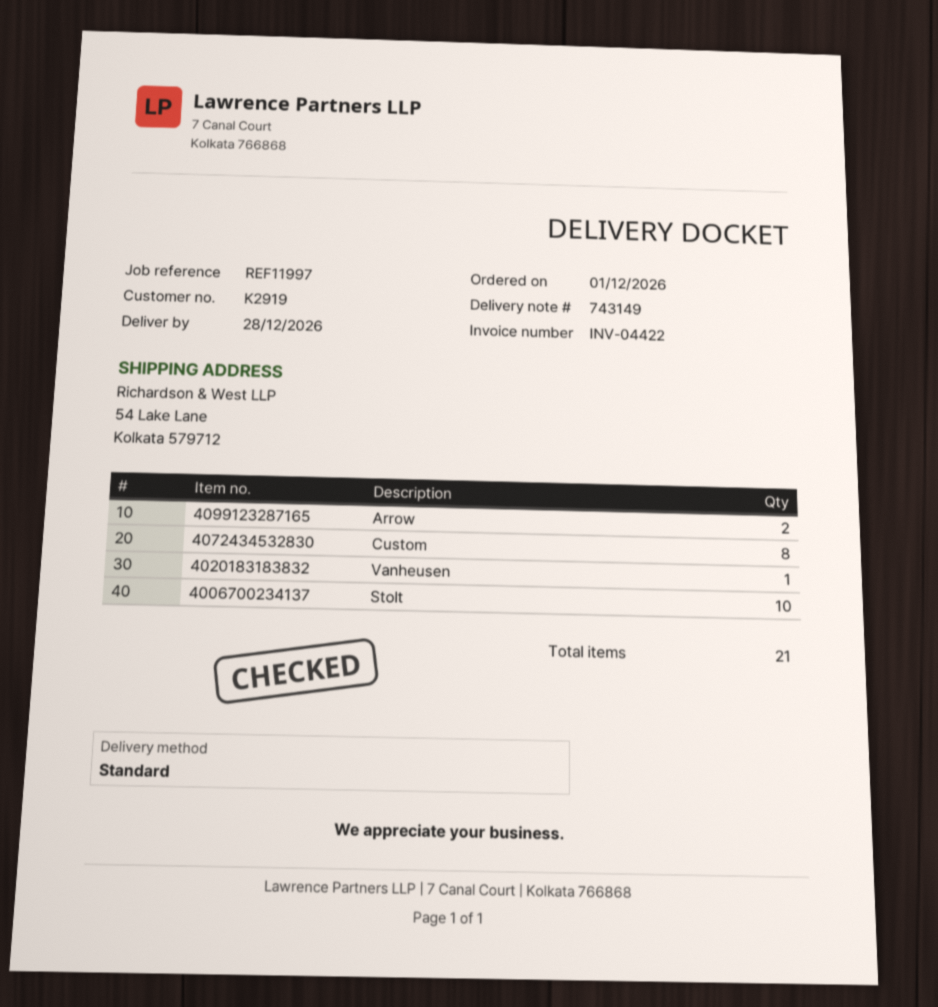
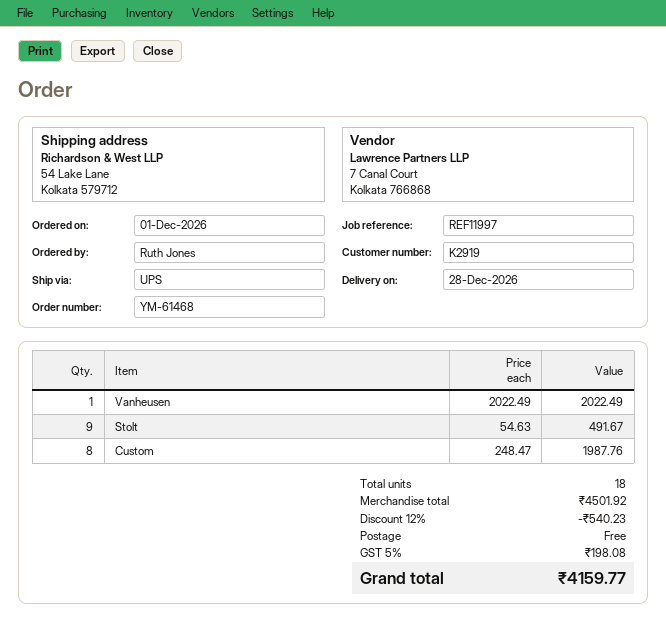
shipping method: standard -> UPS
Arrow: 2 -> none
Stolt: 10 -> 9
total quantity: 21 -> 18

